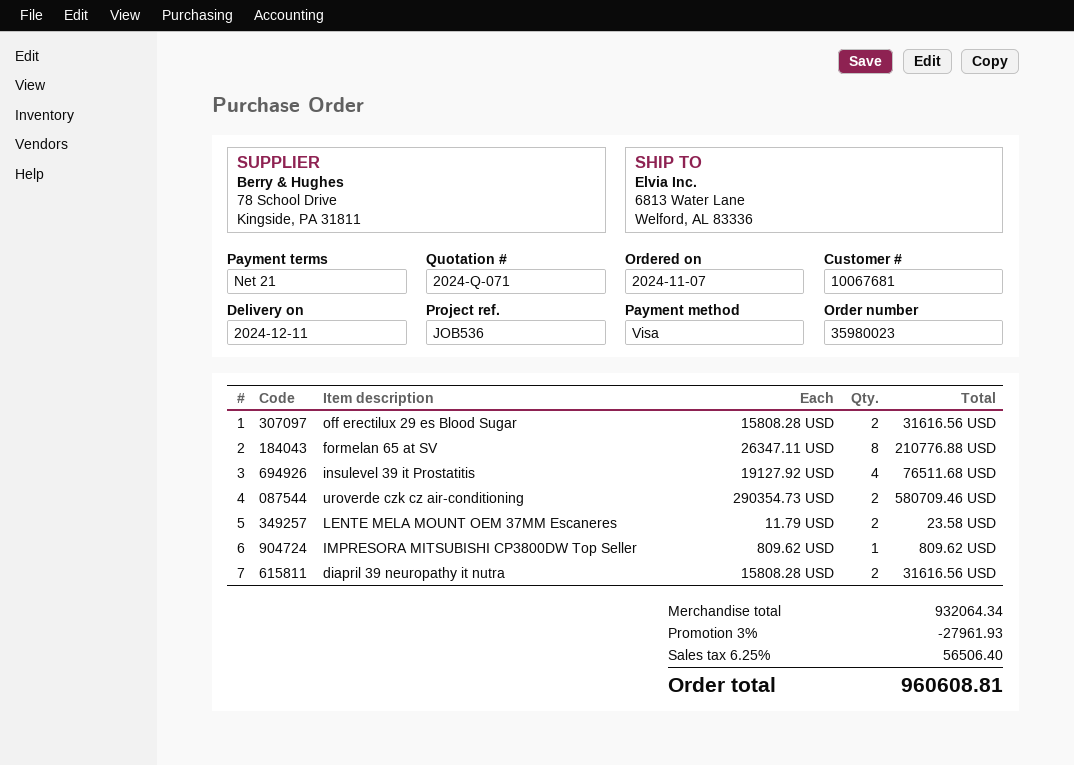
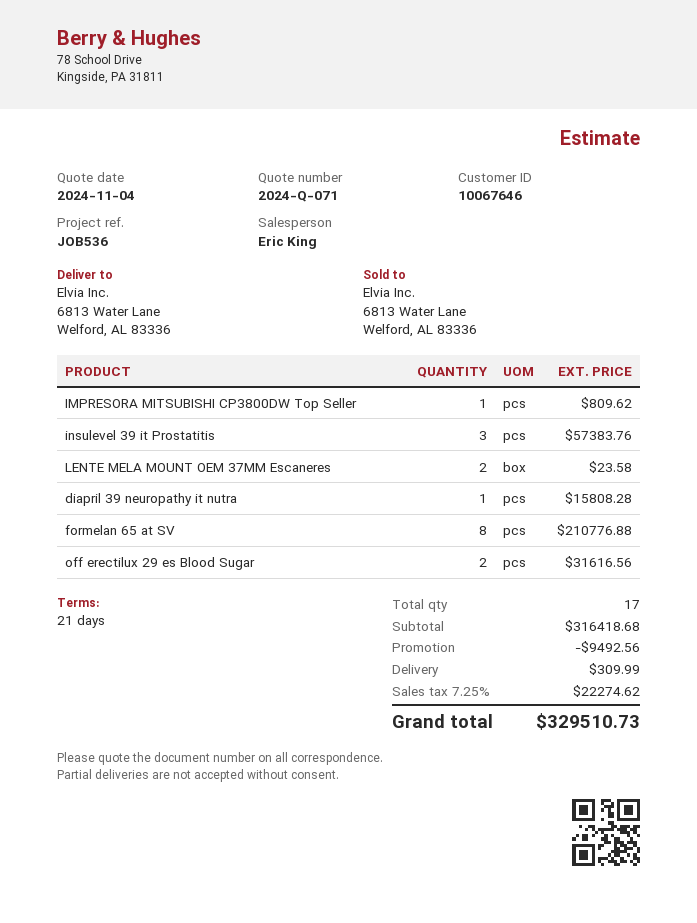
customer number: 10067681 -> 10067646
insulevel 39 it Prostatitis: 4 for 76511.68 -> 3 for 57383.76
uroverde czk cz air-conditioning: 2 for 580709.46 -> none
diapril 39 neuropathy it nutra: 2 for 31616.56 -> 1 for 15808.28
subtotal: 932064.34 -> 316418.68
discount: 27961.93 -> 9492.56
shipping: none -> 309.99
tax: 6.25% = 56506.40 -> 7.25% = 22274.62
total: 960608.81 -> 329510.73

